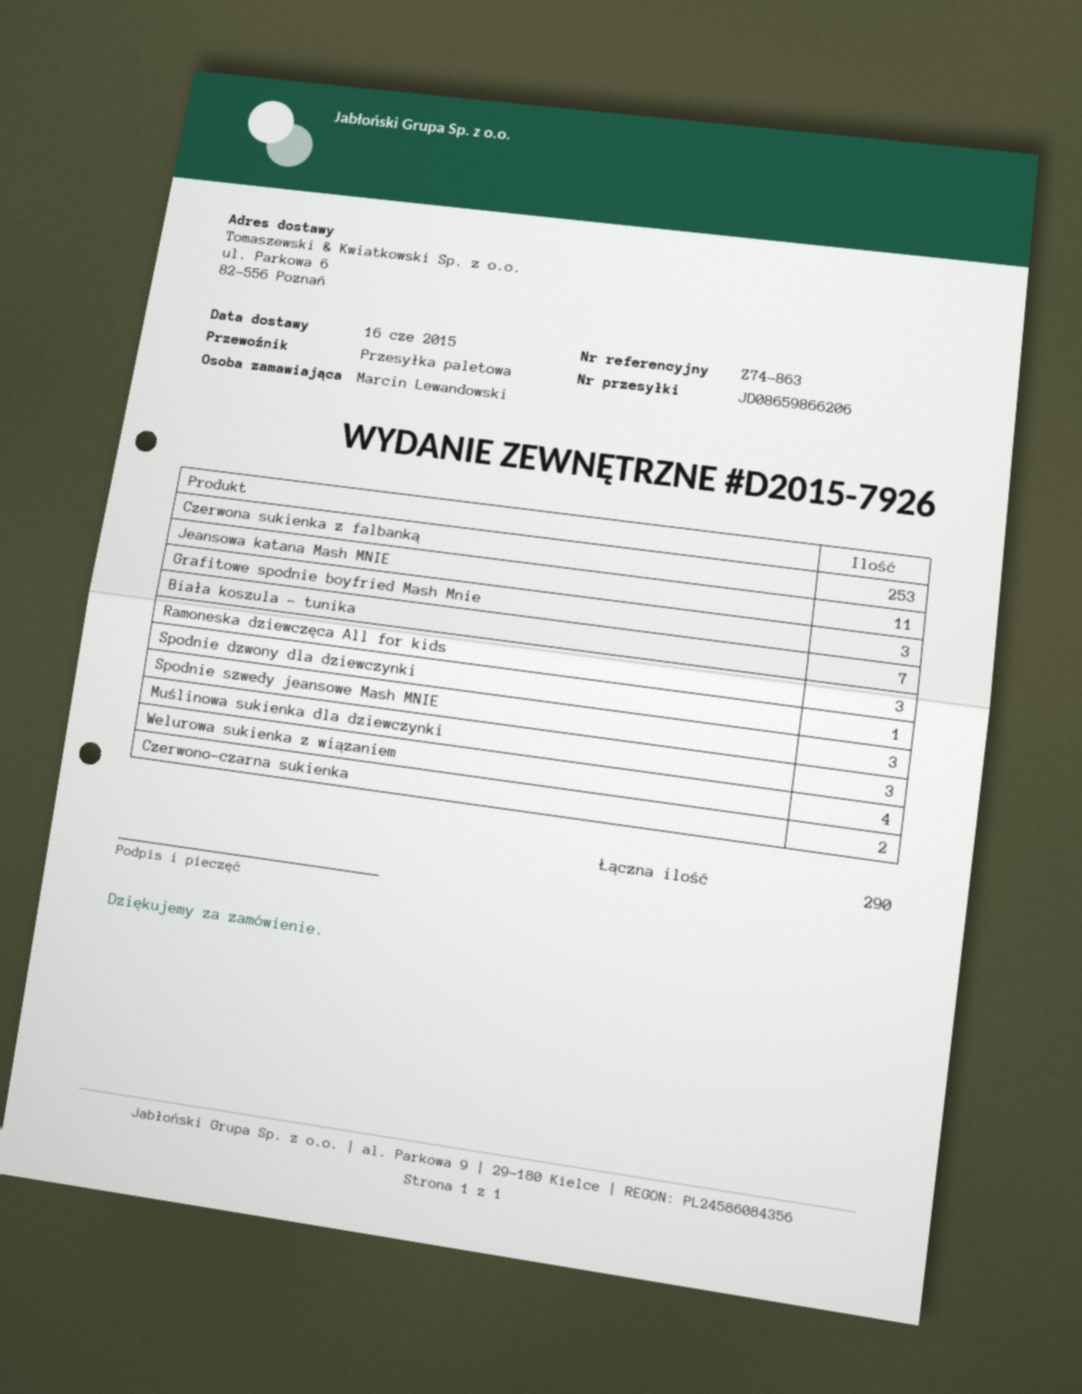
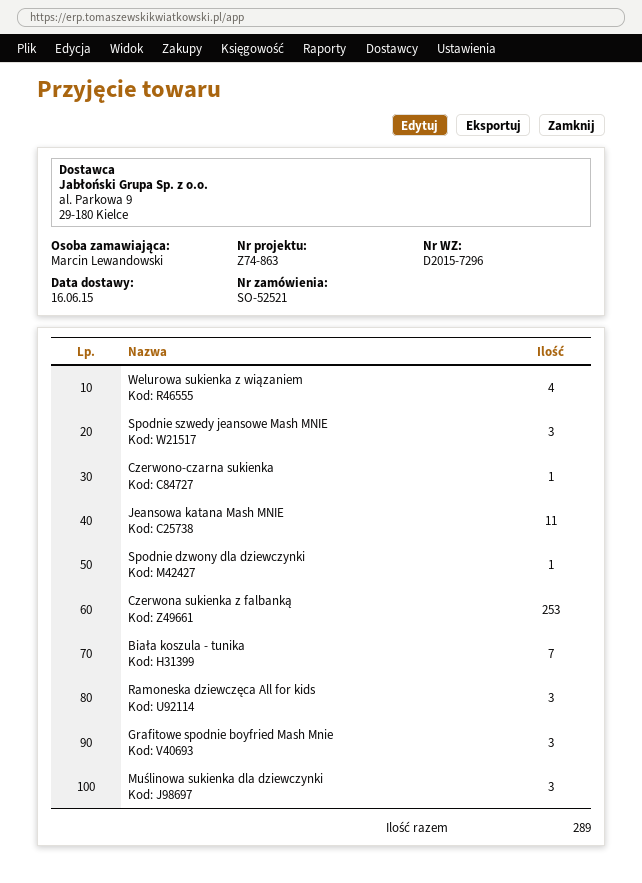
delivery note number: D2015-7926 -> D2015-7296
Czerwono-czarna sukienka: 2 -> 1
total quantity: 290 -> 289

